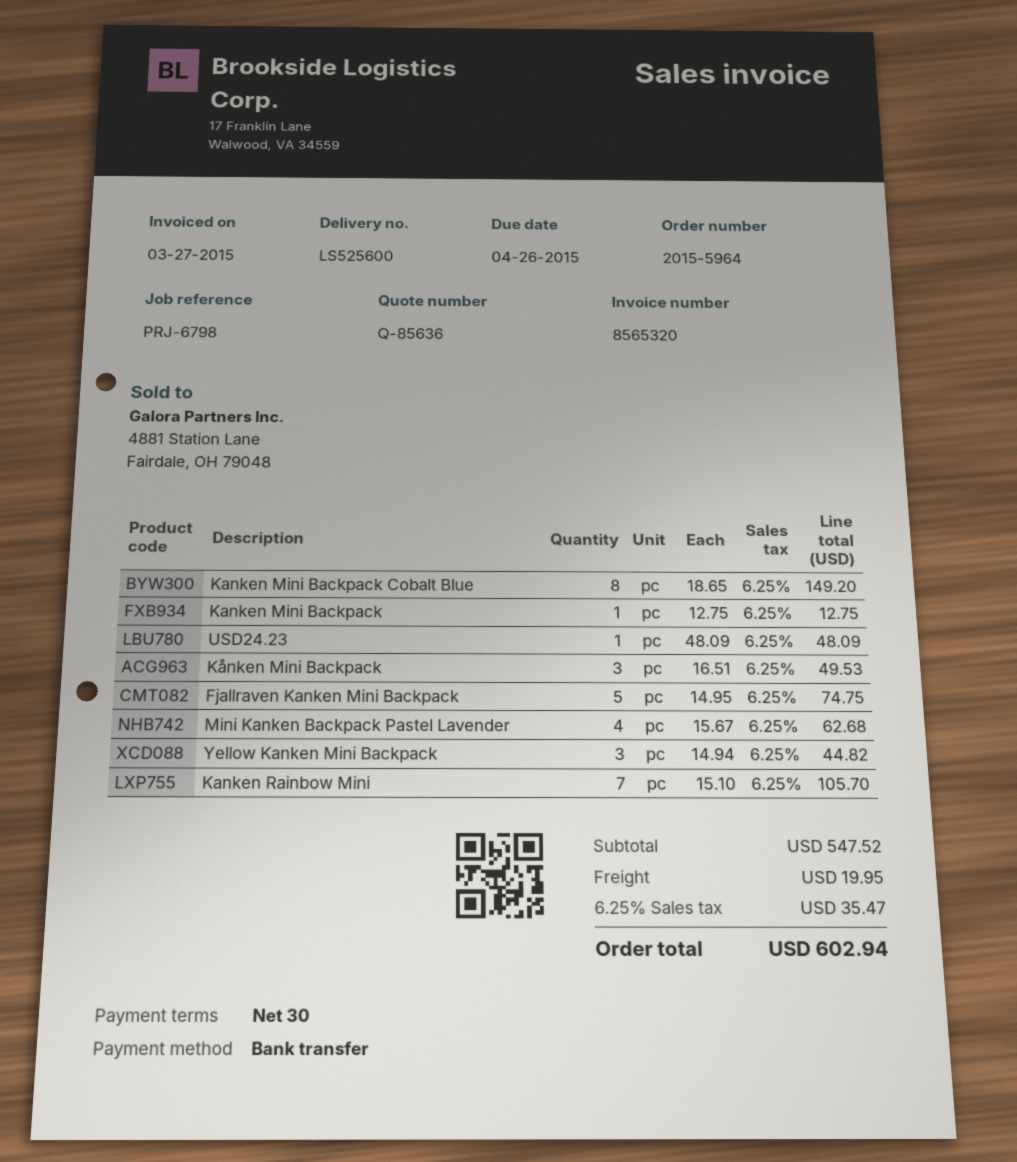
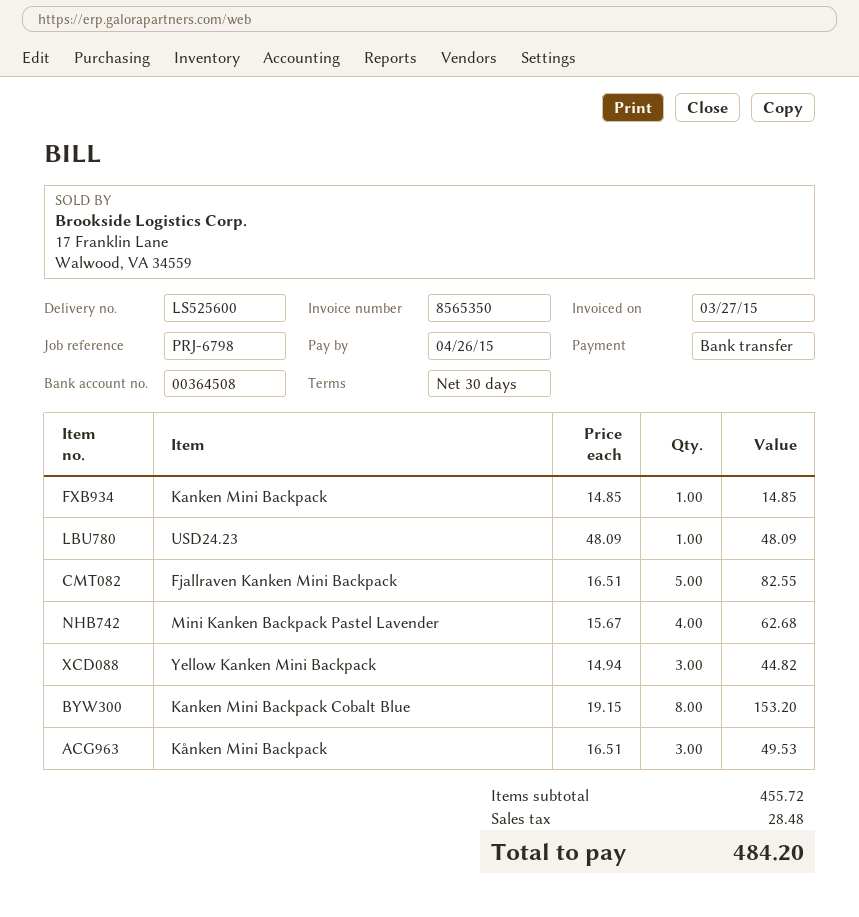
invoice number: 8565320 -> 8565350
Kanken Mini Backpack Cobalt Blue: 8 x 18.65 = 149.20 -> 8 x 19.15 = 153.20
Kanken Mini Backpack: 1 x 12.75 = 12.75 -> 1 x 14.85 = 14.85
Fjallraven Kanken Mini Backpack: 5 x 14.95 = 74.75 -> 5 x 16.51 = 82.55
Kanken Rainbow Mini: 7 x 15.10 = 105.70 -> none
subtotal: 547.52 -> 455.72
shipping: 19.95 -> none
tax: 35.47 -> 28.48
total: 602.94 -> 484.20

